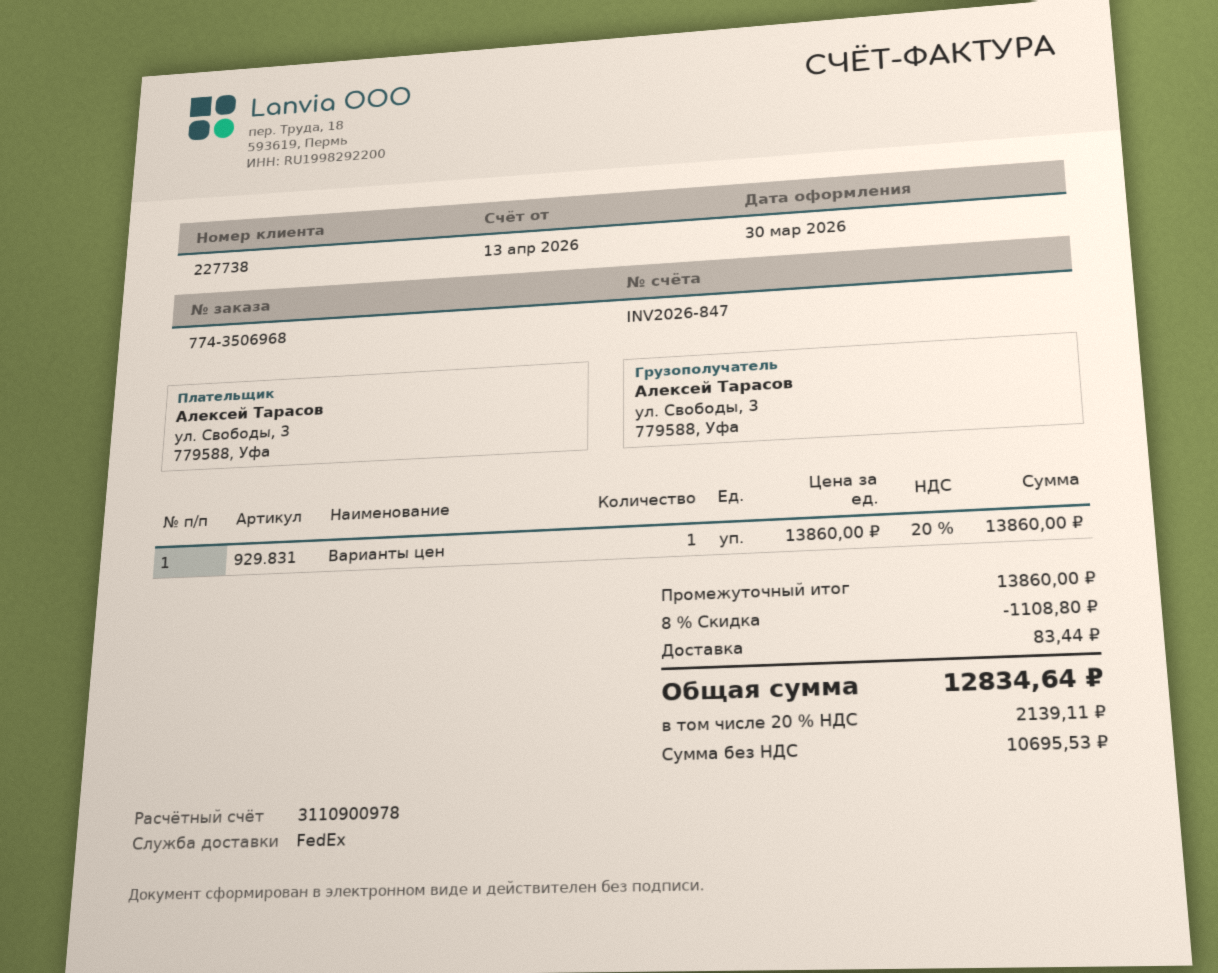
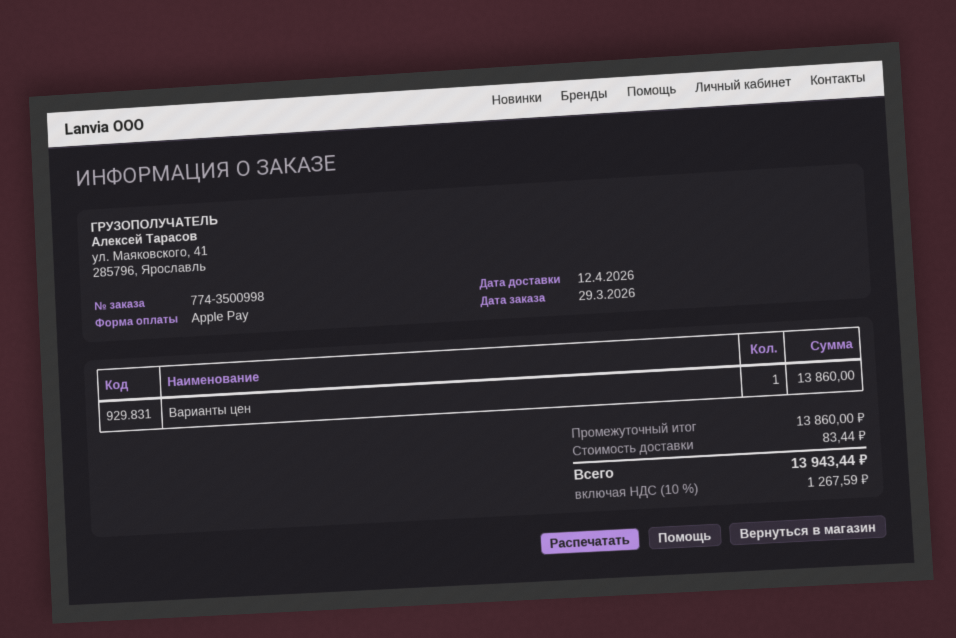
order number: 774-3506968 -> 774-3500998
order date: 2026-03-30 -> 2026-03-29
ship to: ул. Свободы, 3, 779588, Уфа -> ул. Маяковского, 41, 285796, Ярославль
discount: 8% = 1108.80 -> none
tax: 20% = 2139.11 -> 10% = 1267.59
total: 12834.64 -> 13943.44

